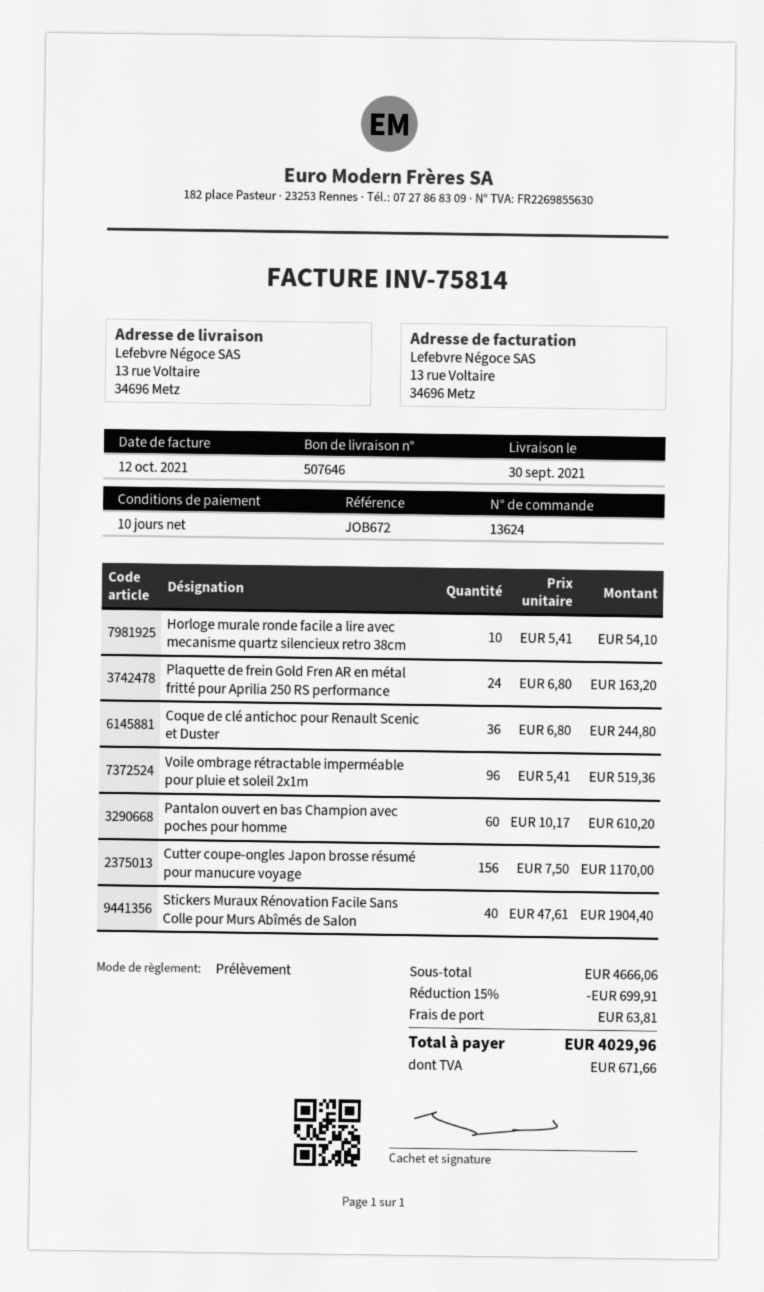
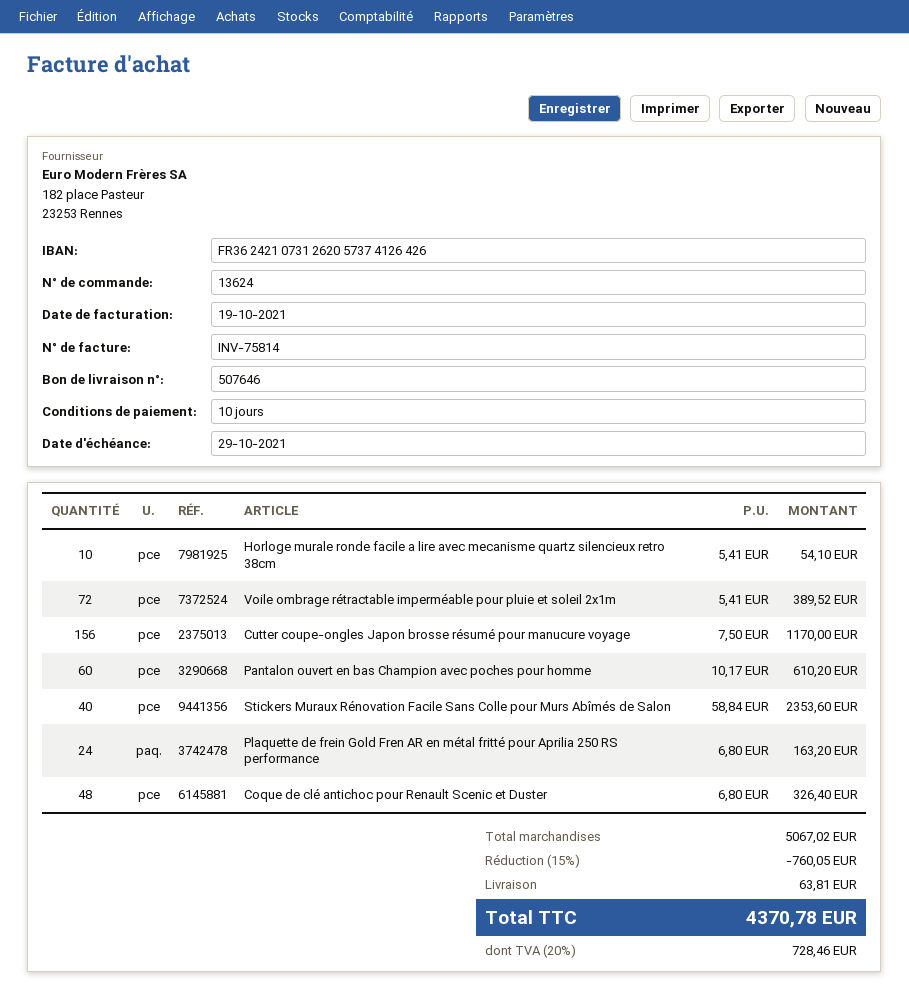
invoice date: 2021-10-12 -> 2021-10-19
Coque de clé antichoc pour Renault Scenic et Duster: 36 x 6.80 = 244.80 -> 48 x 6.80 = 326.40
Voile ombrage rétractable imperméable pour pluie et soleil 2x1m: 96 x 5.41 = 519.36 -> 72 x 5.41 = 389.52
Stickers Muraux Rénovation Facile Sans Colle pour Murs Abîmés de Salon: 40 x 47.61 = 1904.40 -> 40 x 58.84 = 2353.60
subtotal: 4666.06 -> 5067.02
discount: 15% = 699.91 -> 15% = 760.05
tax: 671.66 -> 728.46
total: 4029.96 -> 4370.78

